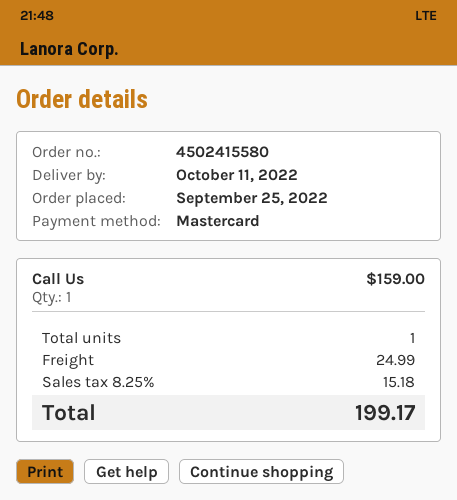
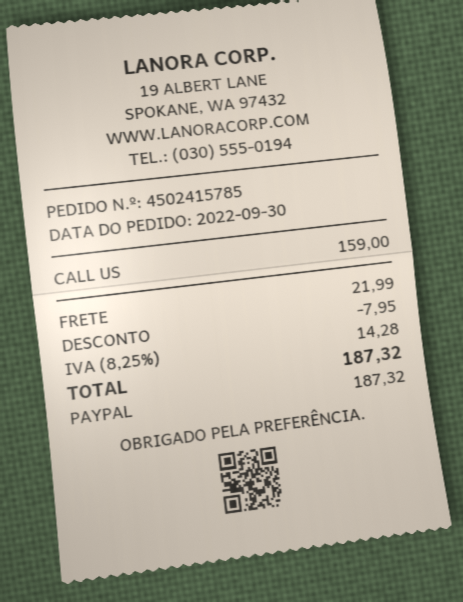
order number: 4502415580 -> 4502415785
order date: 2022-09-25 -> 2022-09-30
payment method: Mastercard -> PayPal
discount: none -> 7.95
shipping: 24.99 -> 21.99
tax: 8.25% = 15.18 -> 8.25% = 14.28
total: 199.17 -> 187.32

